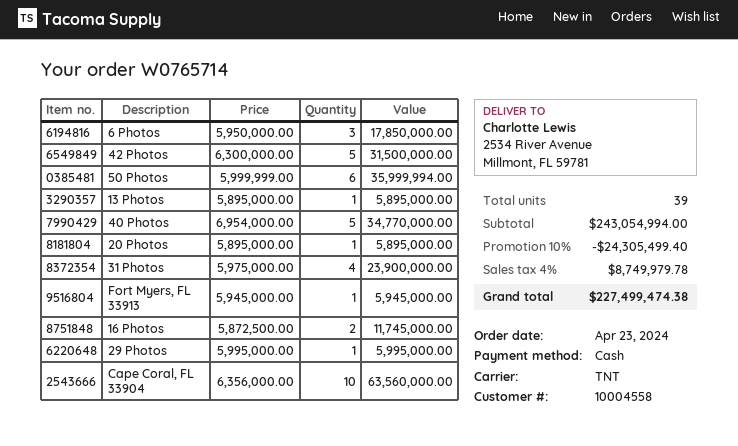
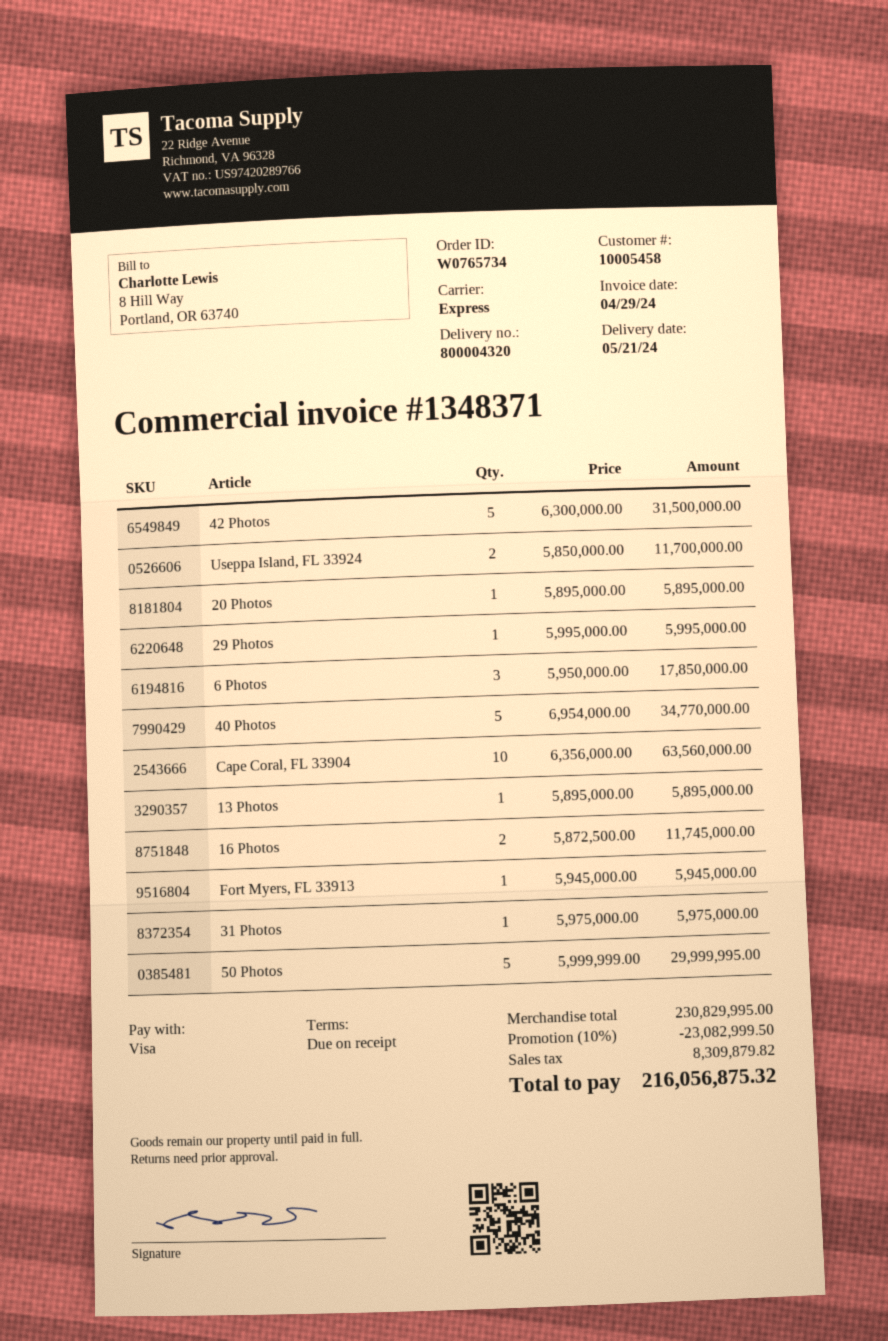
order number: W0765714 -> W0765734
customer number: 10004558 -> 10005458
payment method: cash -> Visa
shipping method: TNT -> express
50 Photos: 6 x 5999999.00 = 35999994.00 -> 5 x 5999999.00 = 29999995.00
31 Photos: 4 x 5975000.00 = 23900000.00 -> 1 x 5975000.00 = 5975000.00
Useppa Island, FL 33924: none -> 2 x 5850000.00 = 11700000.00
subtotal: 243054994.00 -> 230829995.00
discount: 10% = 24305499.40 -> 10% = 23082999.50
tax: 8749979.78 -> 8309879.82
total: 227499474.38 -> 216056875.32

